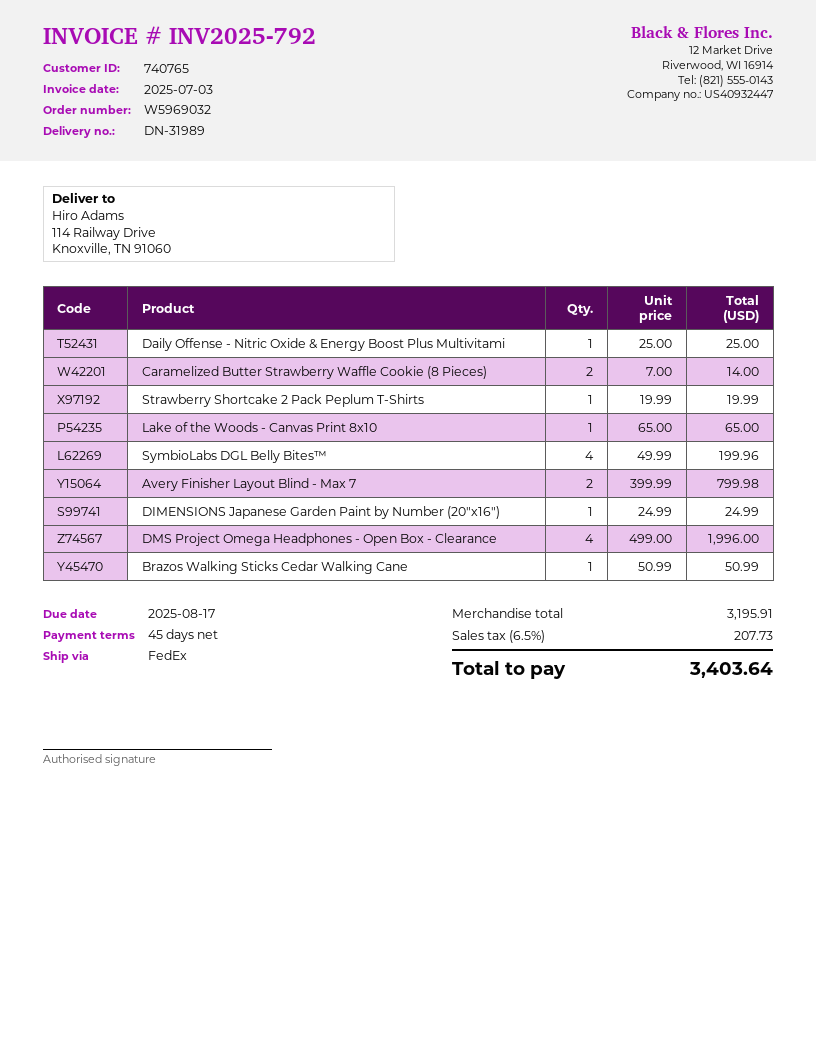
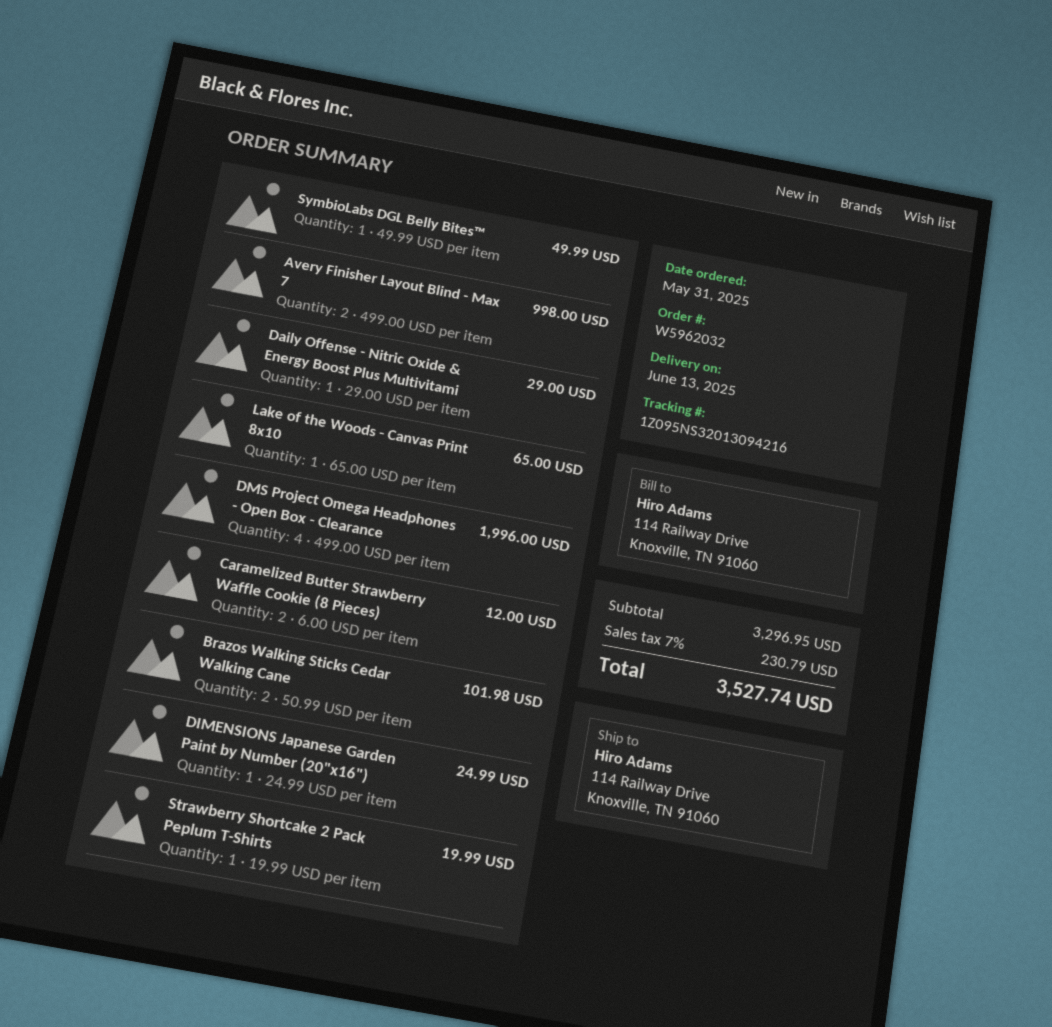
order number: W5969032 -> W5962032
Daily Offense - Nitric Oxide & Energy Boost Plus Multivitami: 1 x 25.00 = 25.00 -> 1 x 29.00 = 29.00
Caramelized Butter Strawberry Waffle Cookie (8 Pieces): 2 x 7.00 = 14.00 -> 2 x 6.00 = 12.00
SymbioLabs DGL Belly Bites™: 4 x 49.99 = 199.96 -> 1 x 49.99 = 49.99
Avery Finisher Layout Blind - Max 7: 2 x 399.99 = 799.98 -> 2 x 499.00 = 998.00
Brazos Walking Sticks Cedar Walking Cane: 1 x 50.99 = 50.99 -> 2 x 50.99 = 101.98
subtotal: 3195.91 -> 3296.95
tax: 6.5% = 207.73 -> 7% = 230.79
total: 3403.64 -> 3527.74

